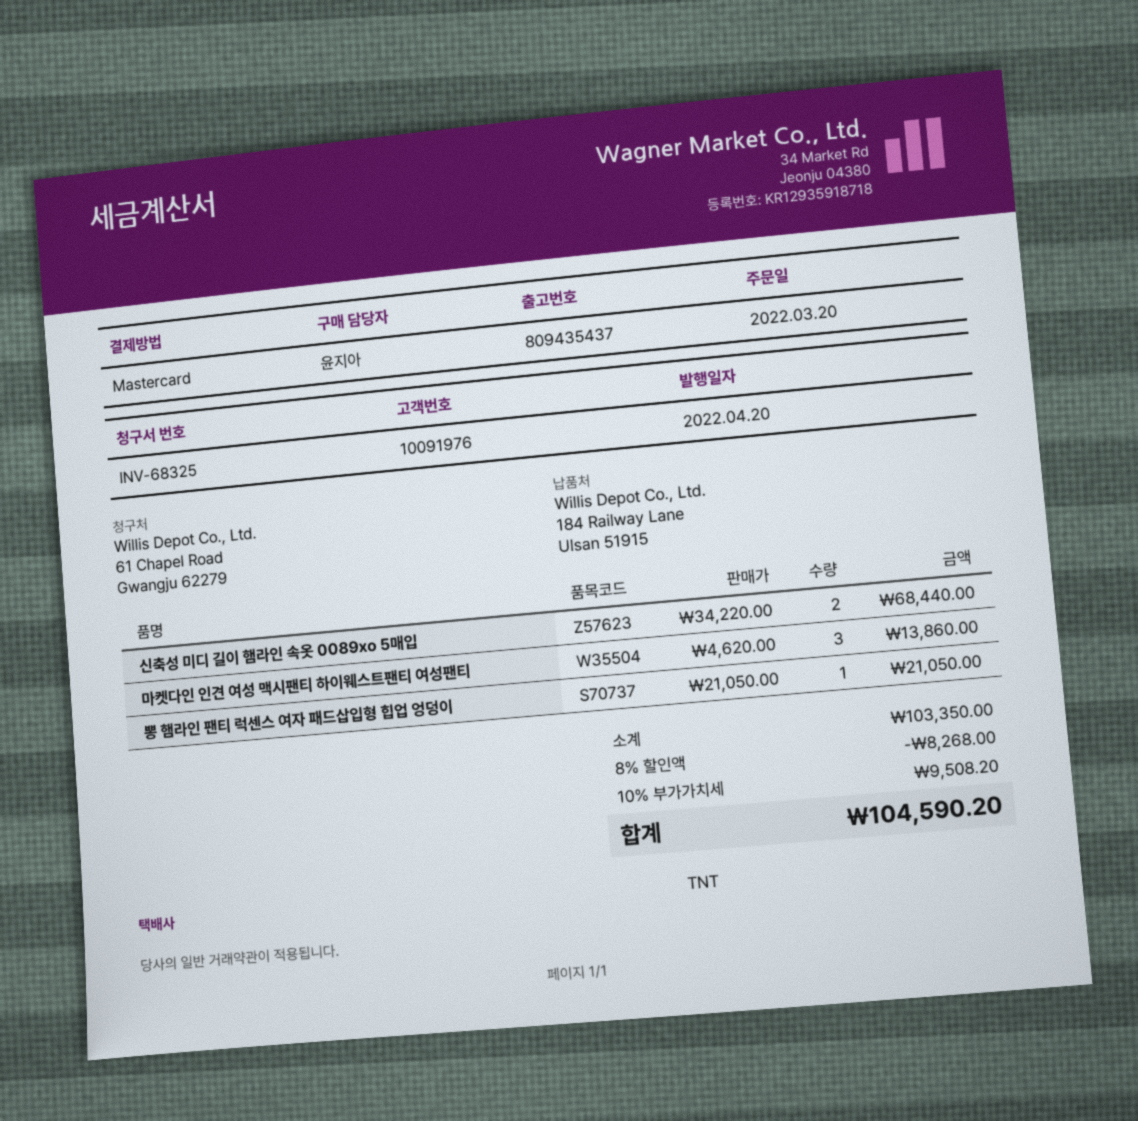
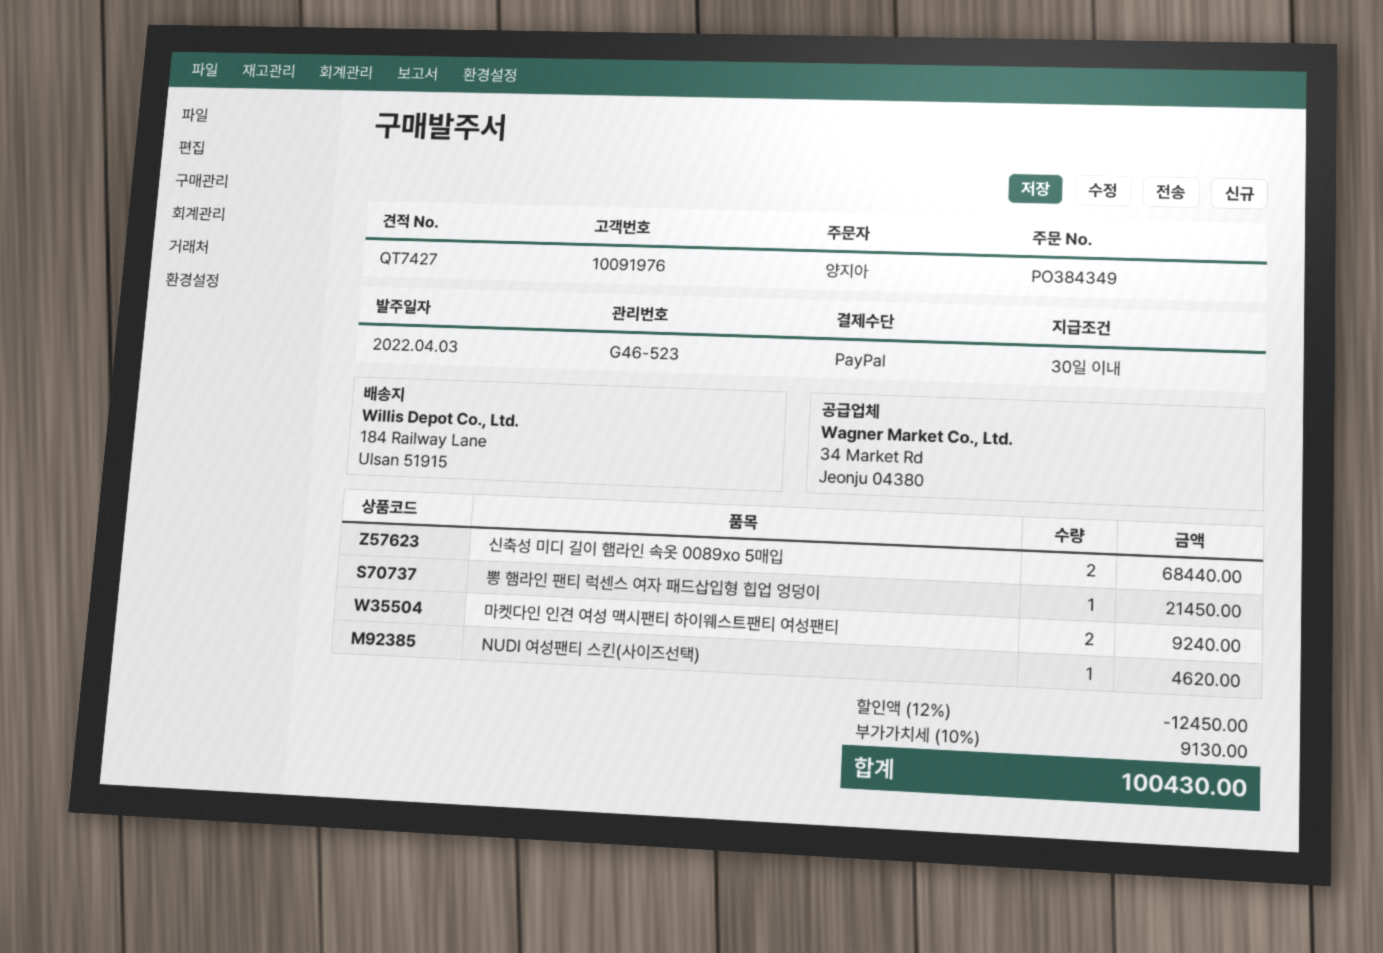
order date: 2022-03-20 -> 2022-04-03
ordered by: 윤지아 -> 양지아
payment method: Mastercard -> PayPal
마켓다인 인견 여성 맥시팬티 하이웨스트팬티 여성팬티: 3 for 13860.00 -> 2 for 9240.00
뽕 햄라인 팬티 럭센스 여자 패드삽입형 힙업 엉덩이: 1 for 21050.00 -> 1 for 21450.00
NUDI 여성팬티 스킨(사이즈선택): none -> 1 for 4620.00
discount: 8% = 8268.00 -> 12% = 12450.00
tax: 10% = 9508.20 -> 10% = 9130.00
total: 104590.20 -> 100430.00

